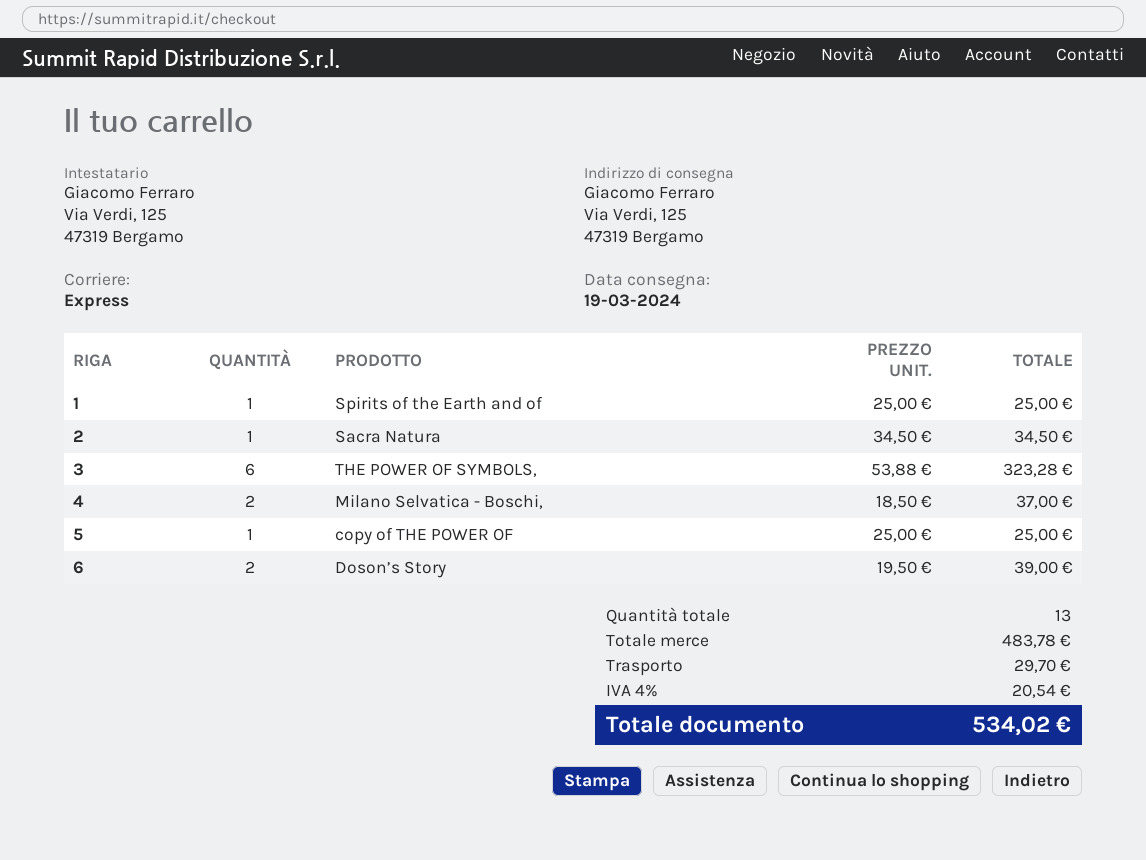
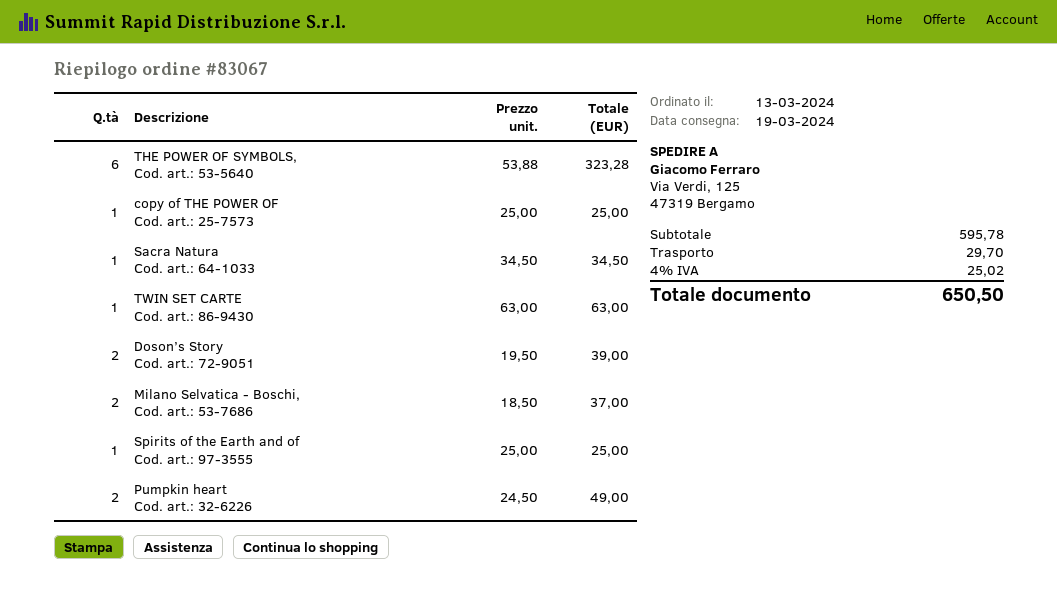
TWIN SET CARTE: none -> 1 x 63.00 = 63.00
Pumpkin heart: none -> 2 x 24.50 = 49.00
subtotal: 483.78 -> 595.78
tax: 4% = 20.54 -> 4% = 25.02
total: 534.02 -> 650.50

